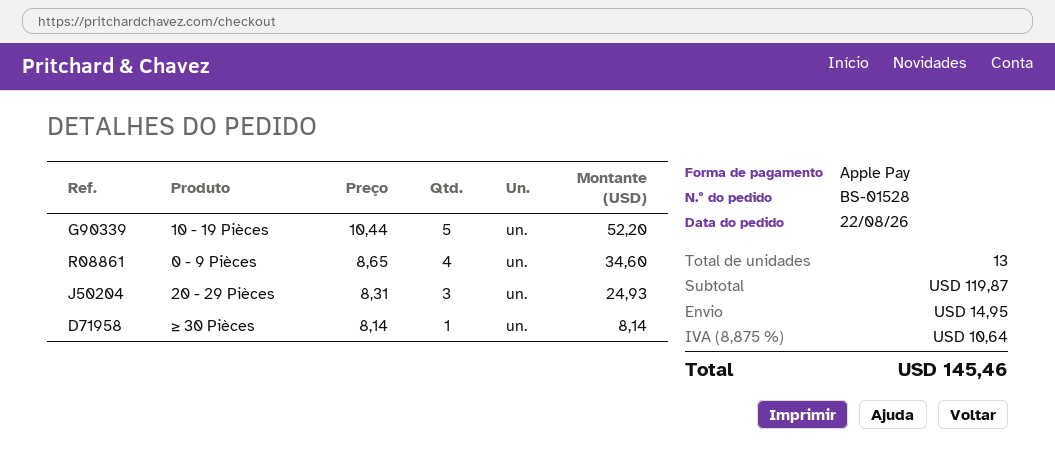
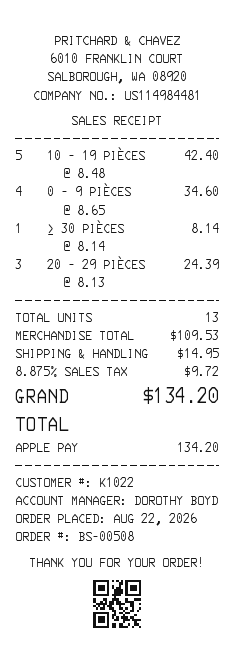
order number: BS-01528 -> BS-00508
10 - 19 Pièces: 5 x 10.44 = 52.20 -> 5 x 8.48 = 42.40
20 - 29 Pièces: 3 x 8.31 = 24.93 -> 3 x 8.13 = 24.39
subtotal: 119.87 -> 109.53
tax: 8.875% = 10.64 -> 8.875% = 9.72
total: 145.46 -> 134.20

